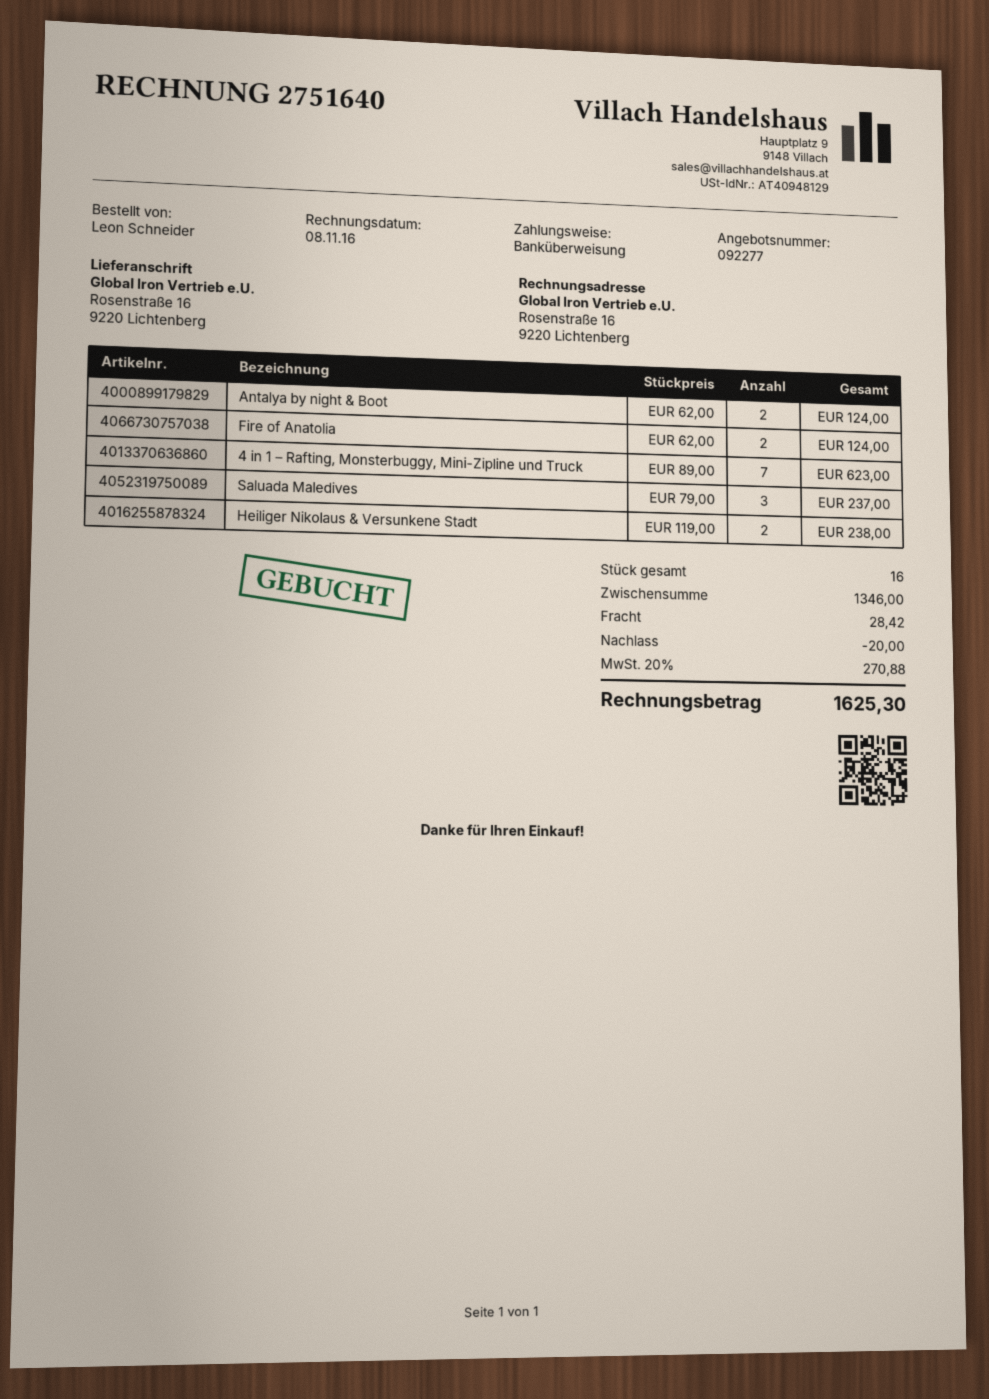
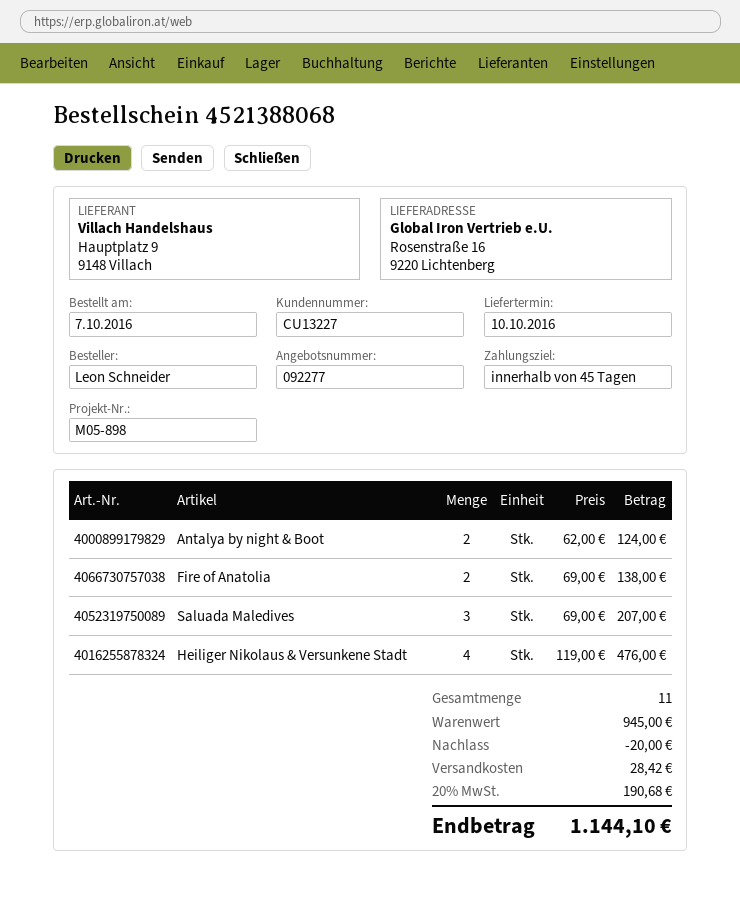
Fire of Anatolia: 2 x 62.00 = 124.00 -> 2 x 69.00 = 138.00
4 in 1 – Rafting, Monsterbuggy, Mini-Zipline und Truck: 7 x 89.00 = 623.00 -> none
Saluada Maledives: 3 x 79.00 = 237.00 -> 3 x 69.00 = 207.00
Heiliger Nikolaus & Versunkene Stadt: 2 x 119.00 = 238.00 -> 4 x 119.00 = 476.00
total quantity: 16 -> 11
subtotal: 1346.00 -> 945.00
tax: 20% = 270.88 -> 20% = 190.68
total: 1625.30 -> 1144.10

